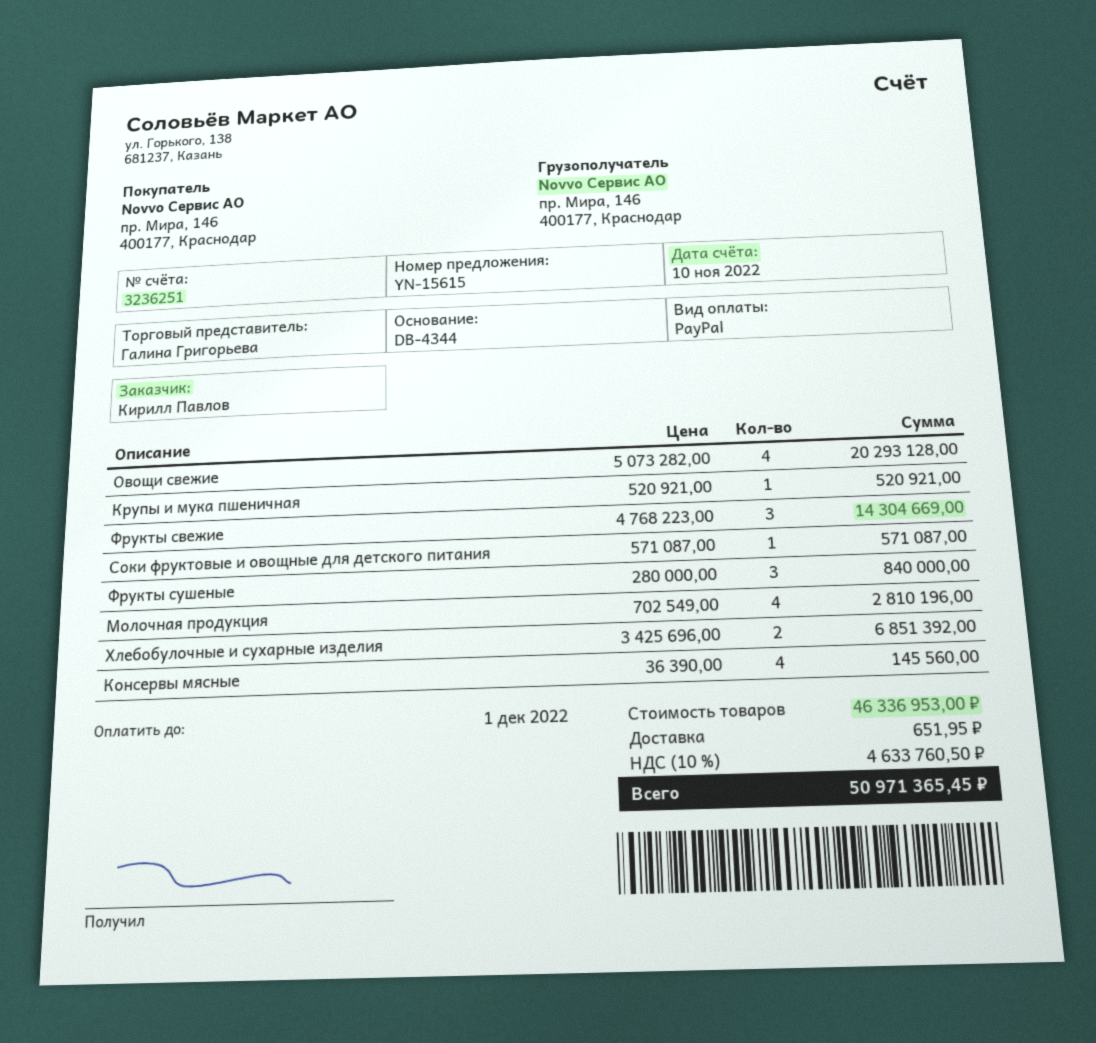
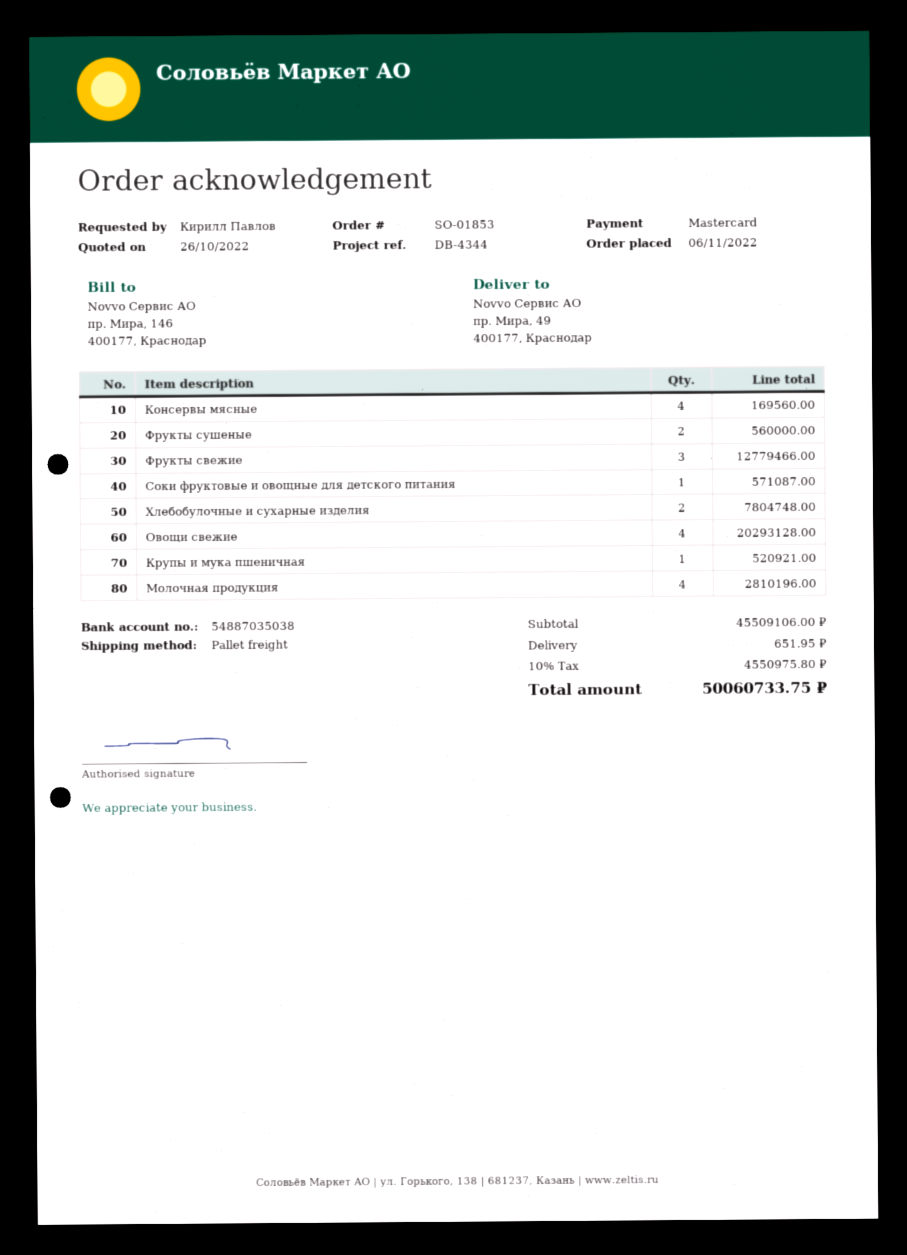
payment method: PayPal -> Mastercard
ship to: пр. Мира, 146, 400177, Краснодар -> пр. Мира, 49, 400177, Краснодар
Фрукты свежие: 3 for 14304669.00 -> 3 for 12779466.00
Фрукты сушеные: 3 for 840000.00 -> 2 for 560000.00
Хлебобулочные и сухарные изделия: 2 for 6851392.00 -> 2 for 7804748.00
Консервы мясные: 4 for 145560.00 -> 4 for 169560.00
subtotal: 46336953.00 -> 45509106.00
tax: 10% = 4633760.50 -> 10% = 4550975.80
total: 50971365.45 -> 50060733.75

